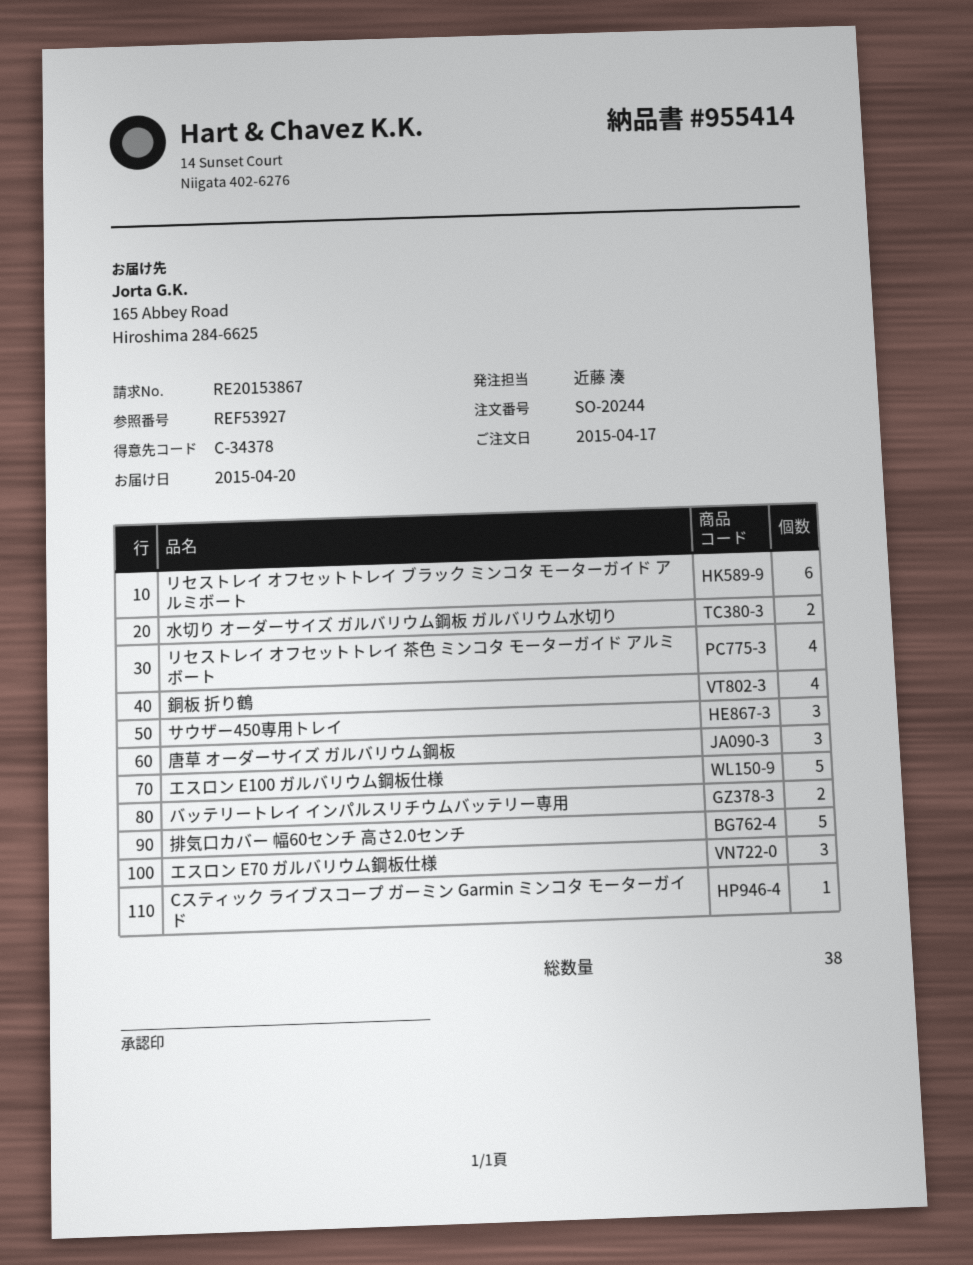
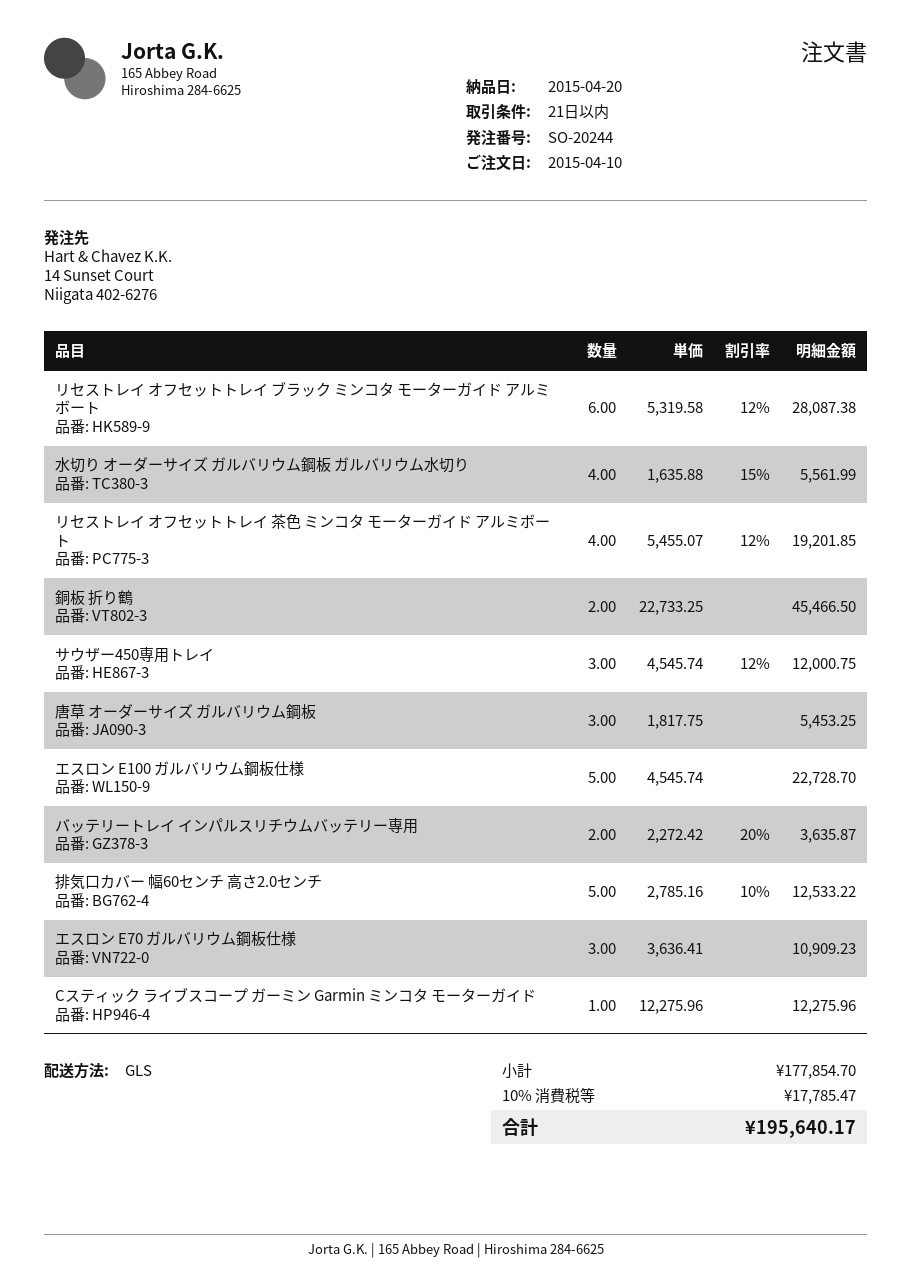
order date: 2015-04-17 -> 2015-04-10
水切り オーダーサイズ ガルバリウム鋼板 ガルバリウム水切り: 2 -> 4
銅板 折り鶴: 4 -> 2

